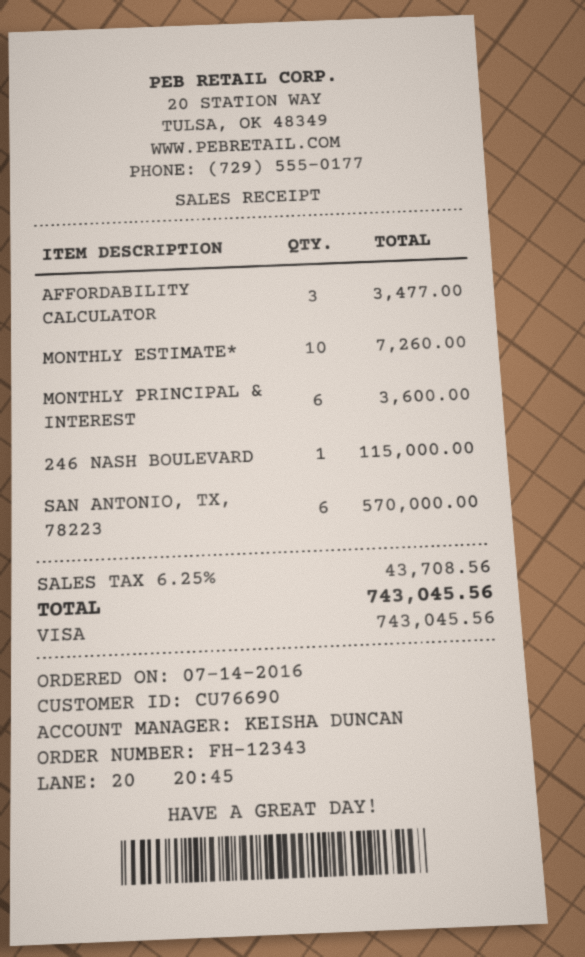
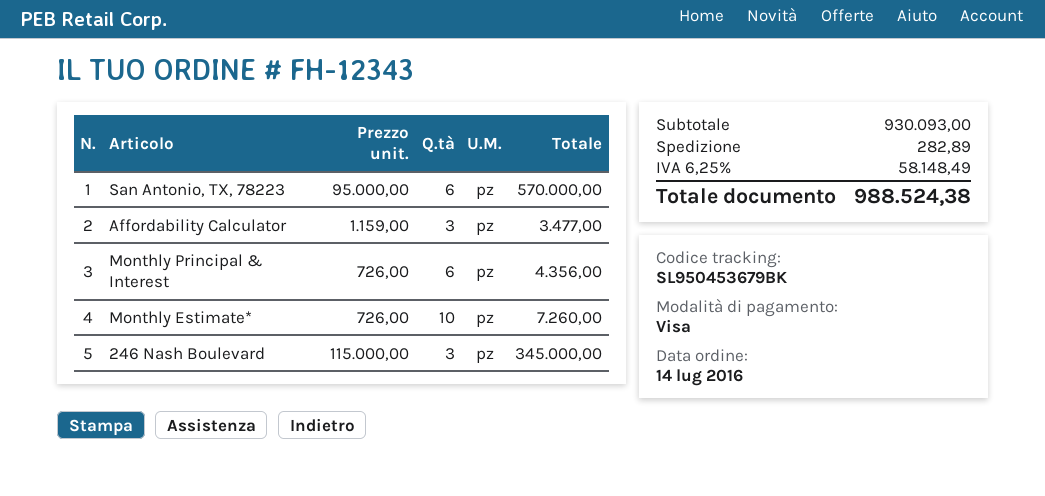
MONTHLY PRINCIPAL & INTEREST: 6 for 3600.00 -> 6 for 4356.00
246 NASH BOULEVARD: 1 for 115000.00 -> 3 for 345000.00
shipping: none -> 282.89
tax: 6.25% = 43708.56 -> 6.25% = 58148.49
total: 743045.56 -> 988524.38

